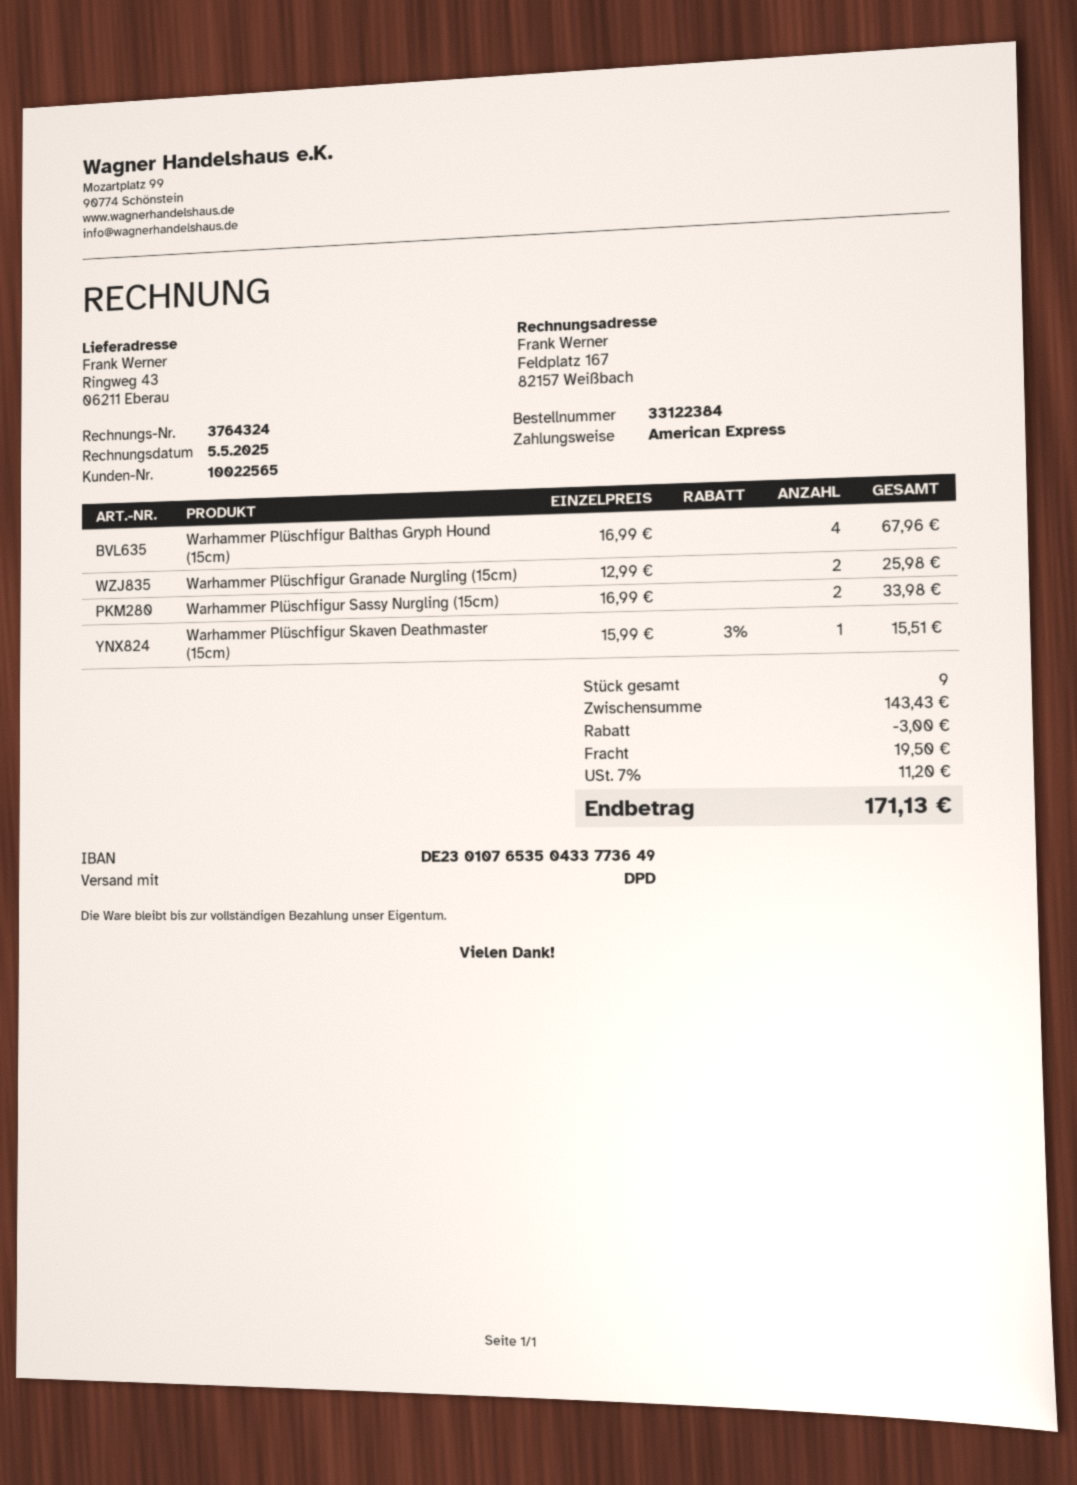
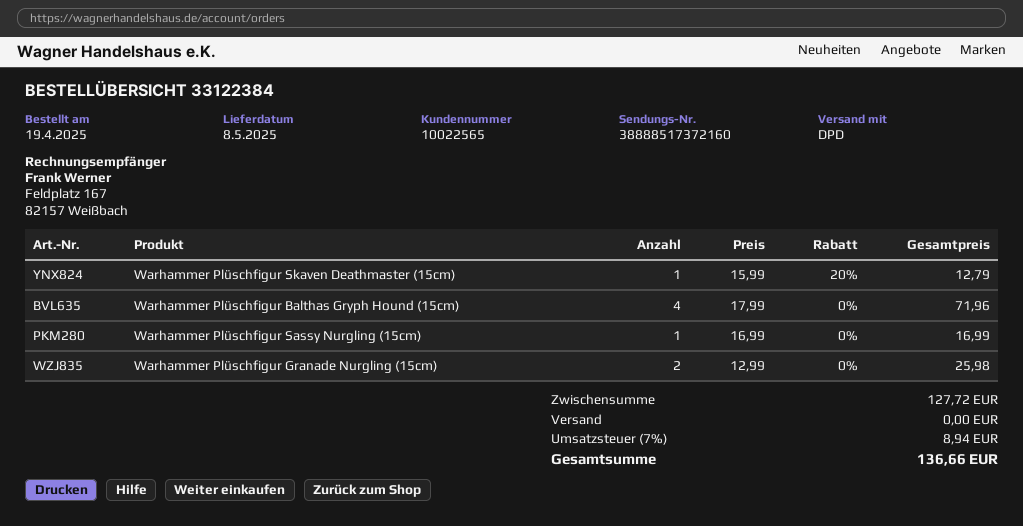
Warhammer Plüschfigur Balthas Gryph Hound (15cm): 4 x 16.99 = 67.96 -> 4 x 17.99 = 71.96
Warhammer Plüschfigur Sassy Nurgling (15cm): 2 x 16.99 = 33.98 -> 1 x 16.99 = 16.99
Warhammer Plüschfigur Skaven Deathmaster (15cm): 1 x 15.99 - 3% = 15.51 -> 1 x 15.99 - 20% = 12.79
subtotal: 143.43 -> 127.72
discount: 3.00 -> none
shipping: 19.50 -> 0.00
tax: 7% = 11.20 -> 7% = 8.94
total: 171.13 -> 136.66

